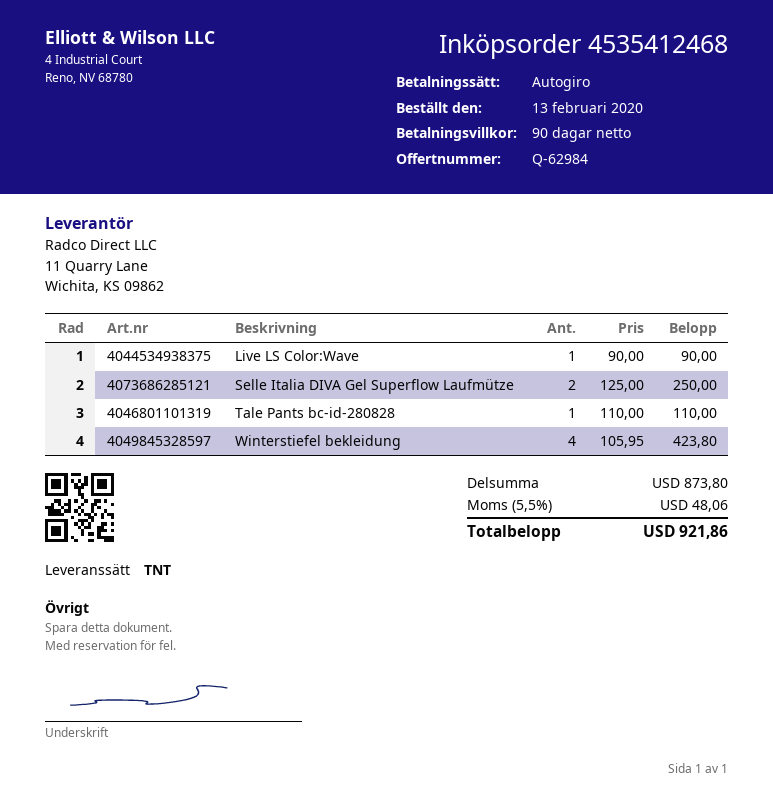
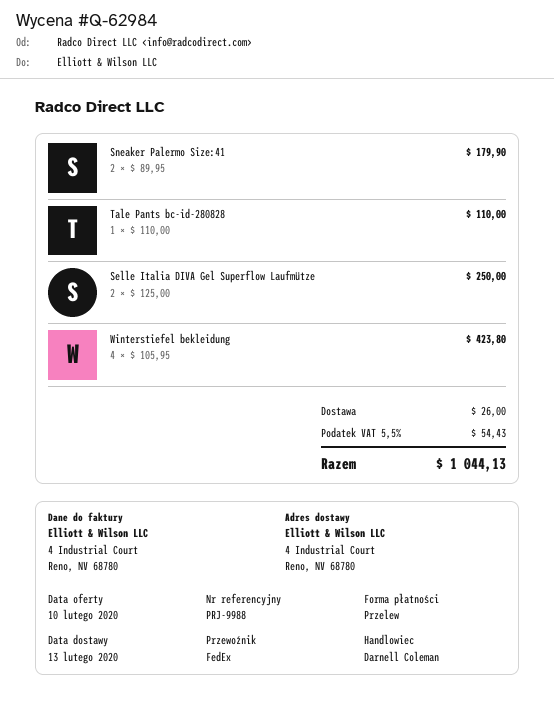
payment method: direct debit -> bank transfer
shipping method: TNT -> FedEx
Live LS Color:Wave: 1 x 90.00 = 90.00 -> none
Sneaker Palermo Size:41: none -> 2 x 89.95 = 179.90
shipping: none -> 26.00
tax: 5.5% = 48.06 -> 5.5% = 54.43
total: 921.86 -> 1044.13

